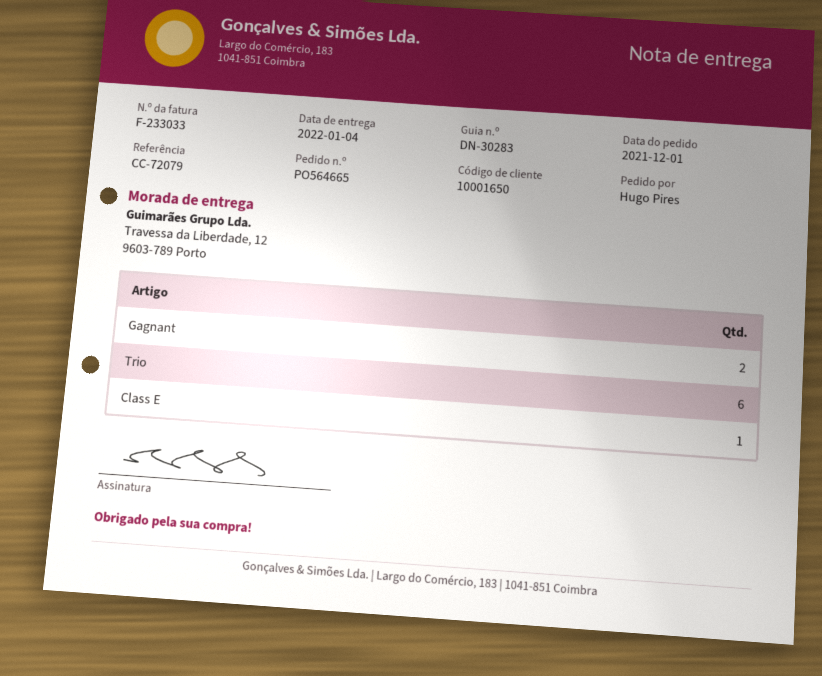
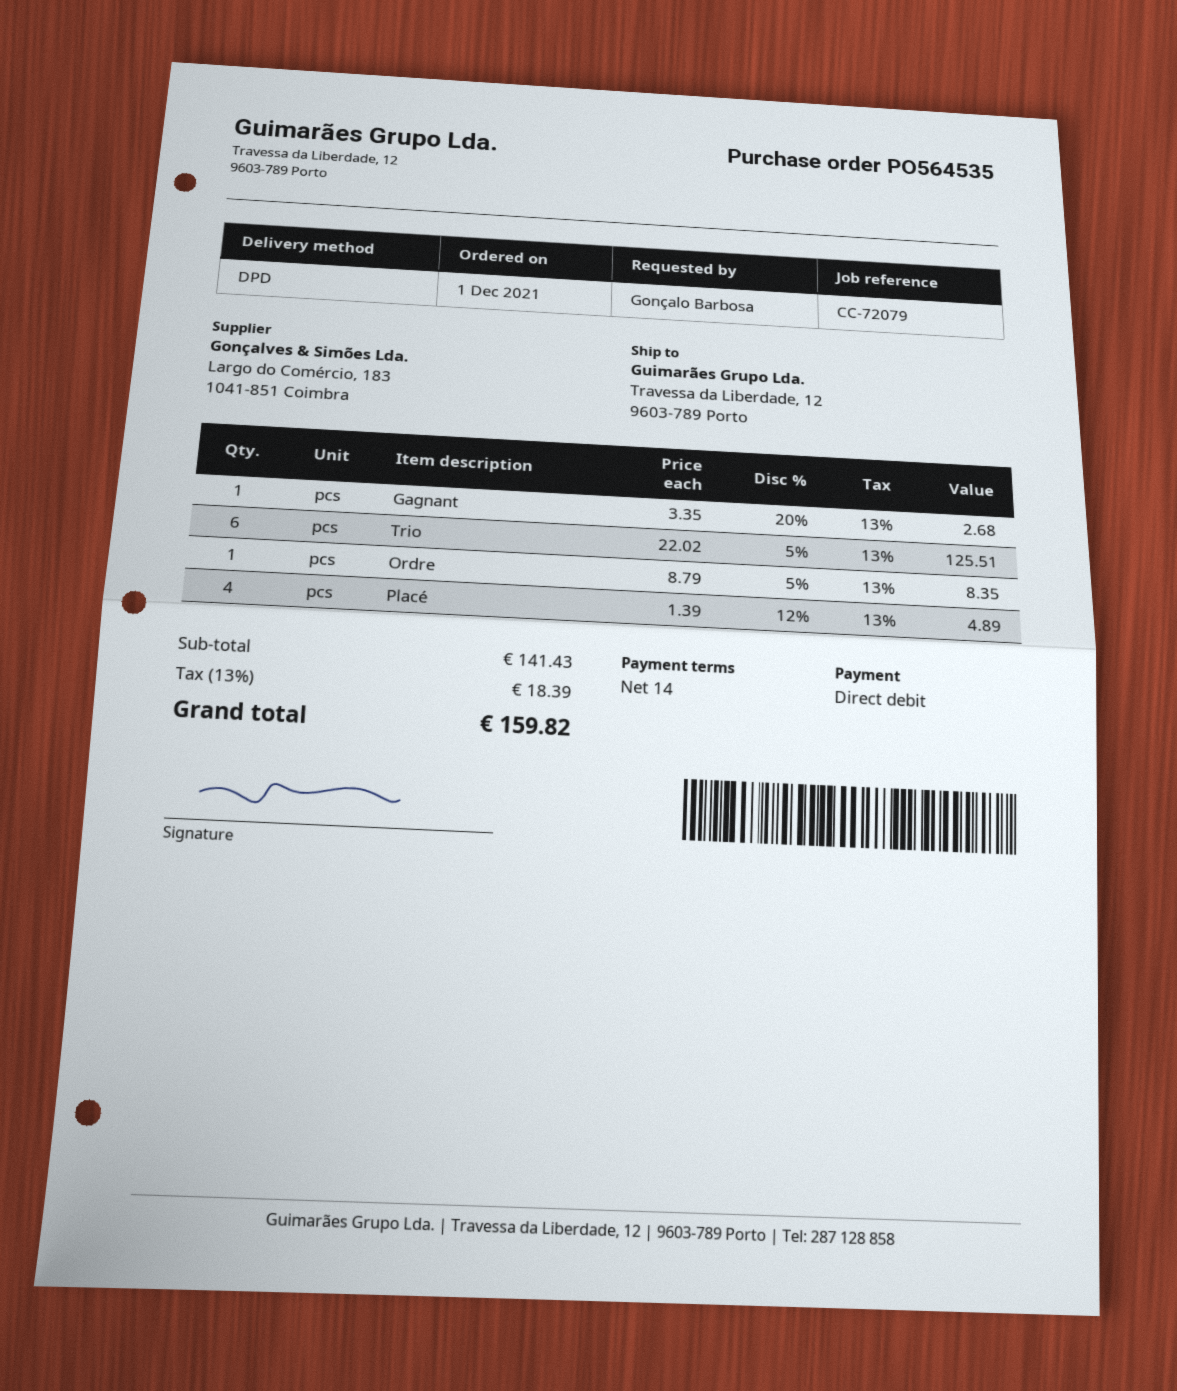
order number: PO564665 -> PO564535
ordered by: Hugo Pires -> Gonçalo Barbosa
Gagnant: 2 -> 1
Class E: 1 -> none
Ordre: none -> 1
Placé: none -> 4

